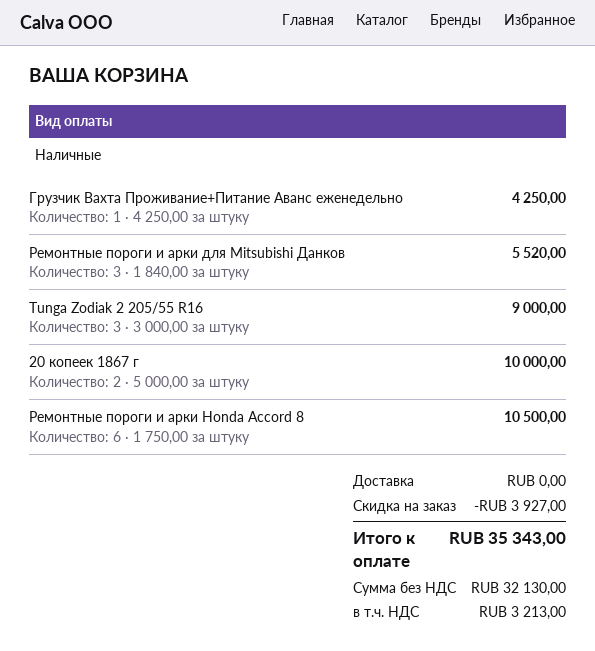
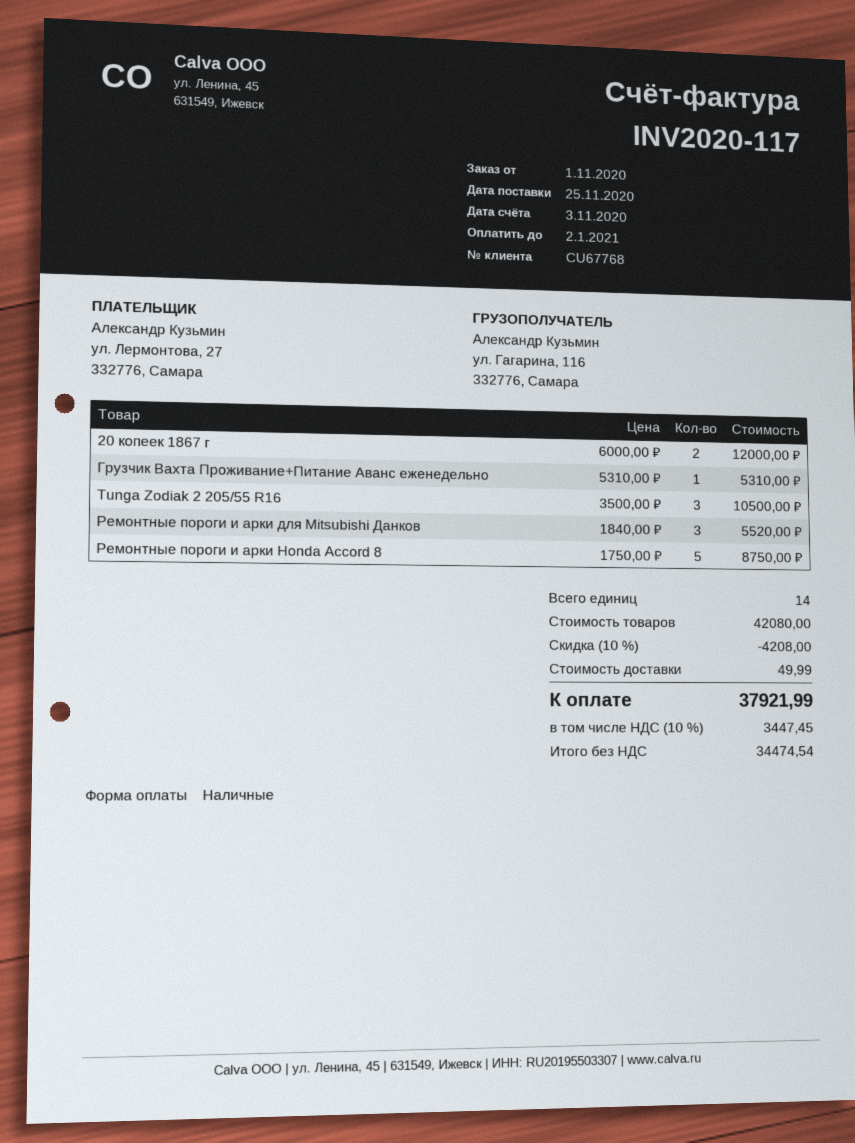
Грузчик Вахта Проживание+Питание Аванс еженедельно: 1 x 4250.00 = 4250.00 -> 1 x 5310.00 = 5310.00
Tunga Zodiak 2 205/55 R16: 3 x 3000.00 = 9000.00 -> 3 x 3500.00 = 10500.00
20 копеек 1867 г: 2 x 5000.00 = 10000.00 -> 2 x 6000.00 = 12000.00
Ремонтные пороги и арки Honda Accord 8: 6 x 1750.00 = 10500.00 -> 5 x 1750.00 = 8750.00
discount: 3927.00 -> 4208.00
shipping: 0.00 -> 49.99
net: 32130.00 -> 34474.54
tax: 3213.00 -> 3447.45
total: 35343.00 -> 37921.99

